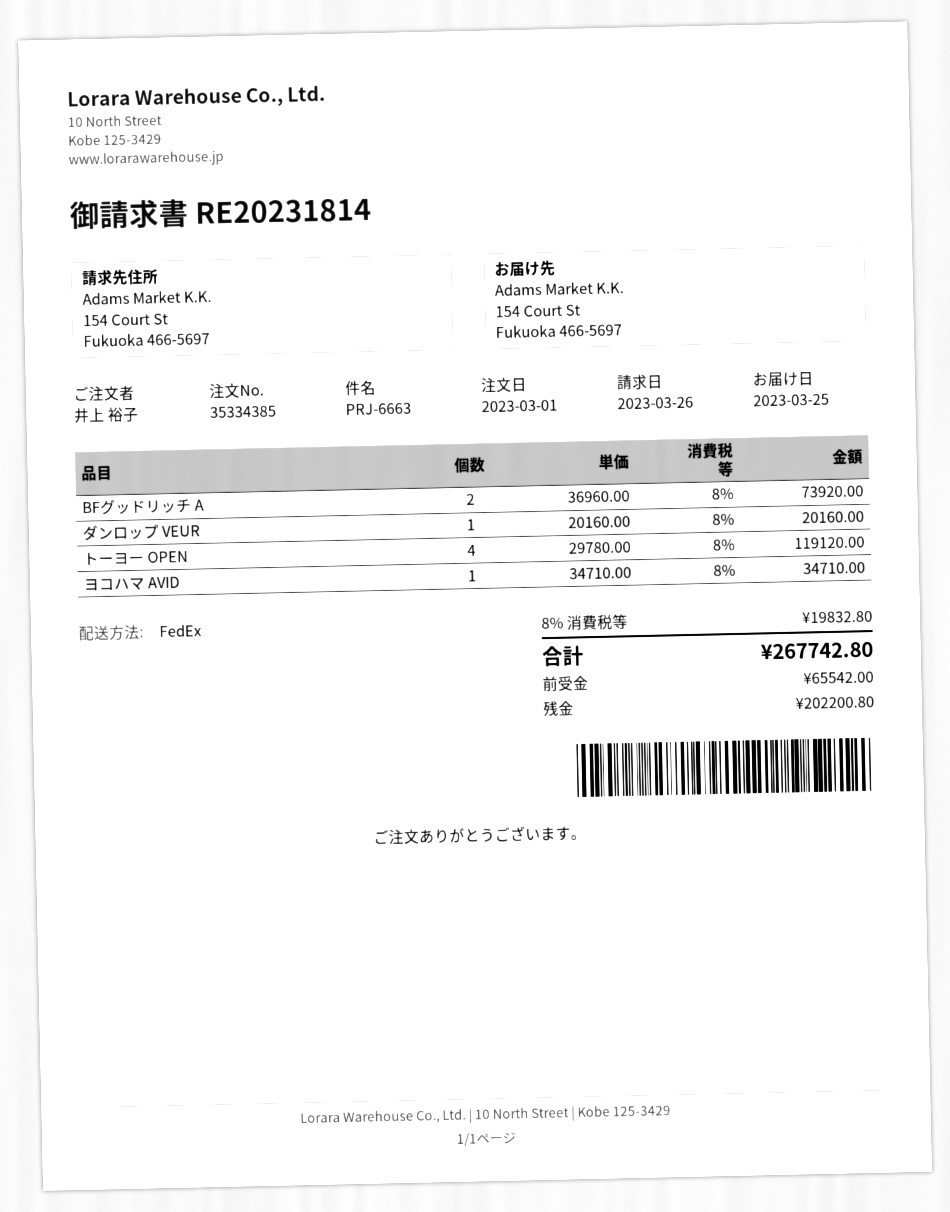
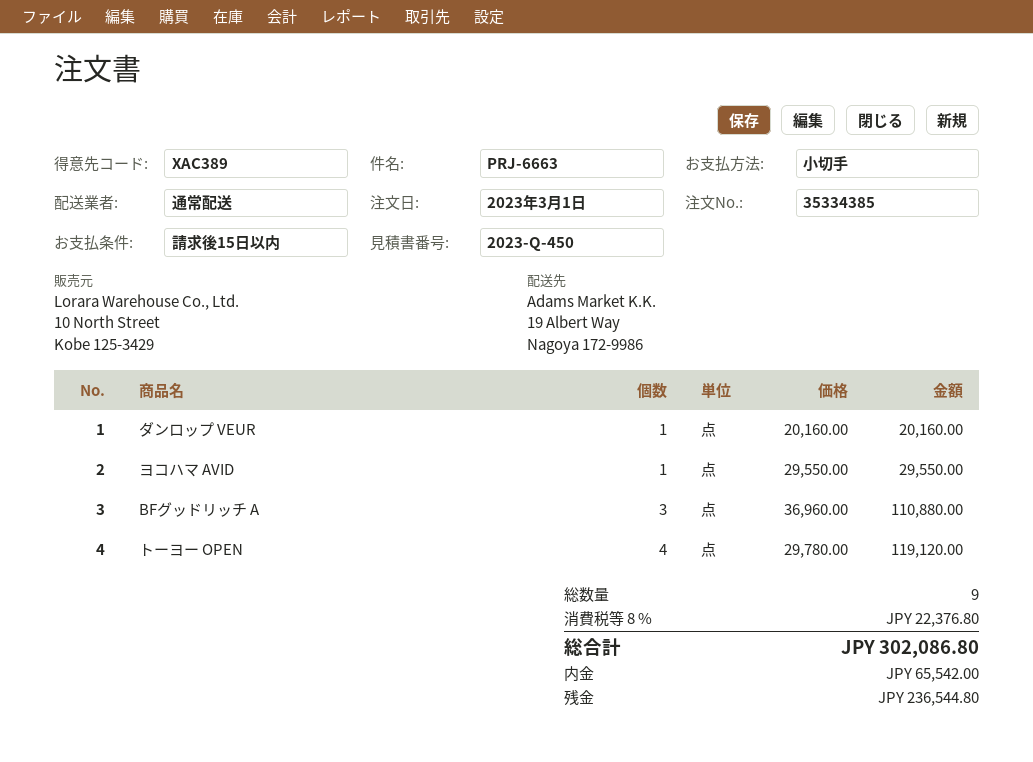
shipping method: FedEx -> standard
ship to: 154 Court St, Fukuoka 466-5697 -> 19 Albert Way, Nagoya 172-9986
BFグッドリッチ A: 2 x 36960.00 = 73920.00 -> 3 x 36960.00 = 110880.00
ヨコハマ AVID: 1 x 34710.00 = 34710.00 -> 1 x 29550.00 = 29550.00
tax: 8% = 19832.80 -> 8% = 22376.80
total: 267742.80 -> 302086.80
balance: 202200.80 -> 236544.80

